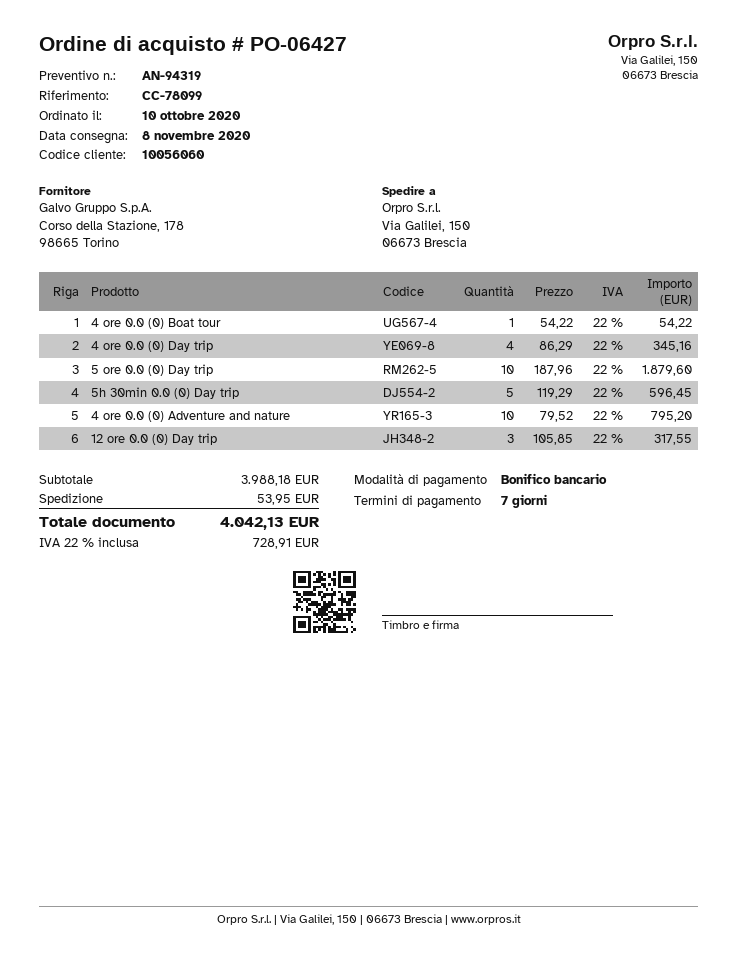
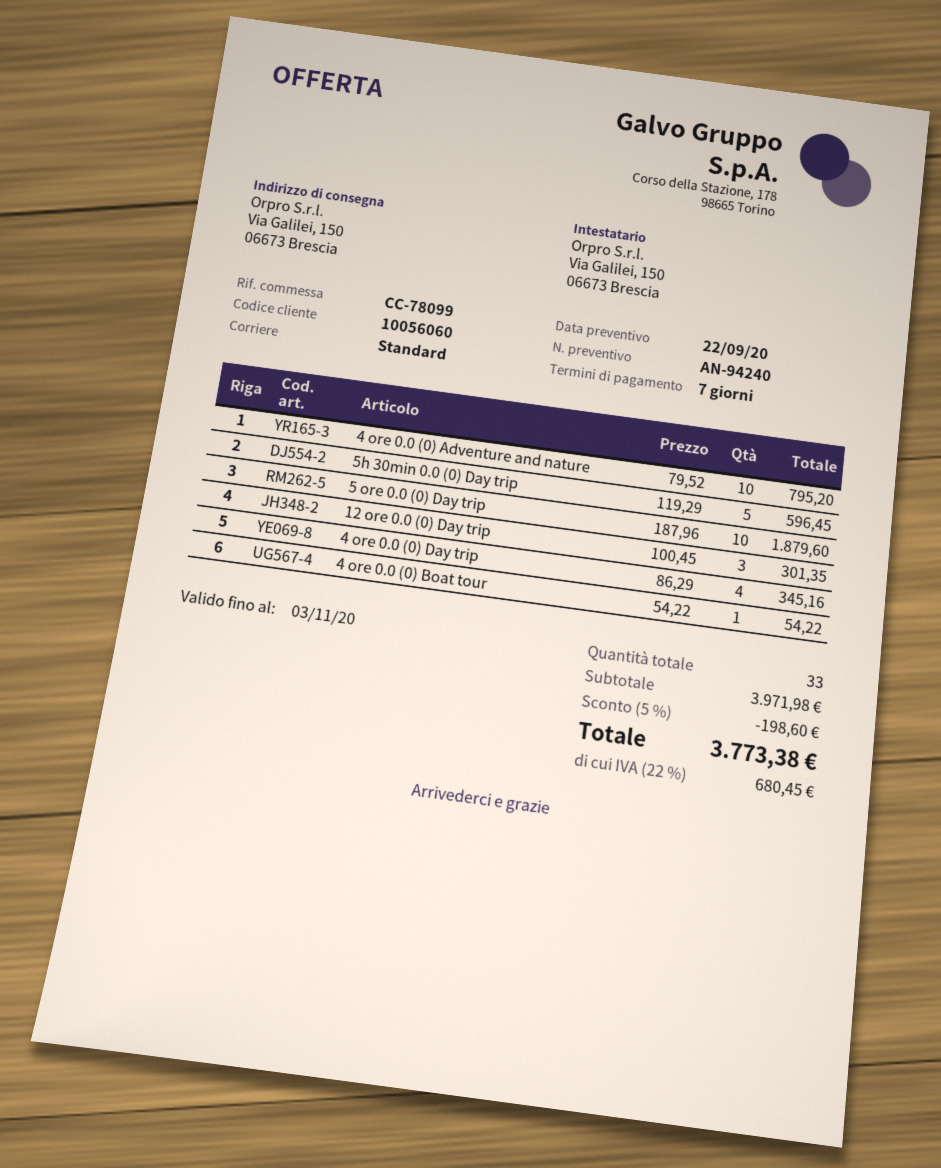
quote number: AN-94319 -> AN-94240
12 ore 0.0 (0) Day trip: 3 x 105.85 = 317.55 -> 3 x 100.45 = 301.35
subtotal: 3988.18 -> 3971.98
discount: none -> 5% = 198.60
shipping: 53.95 -> none
tax: 22% = 728.91 -> 22% = 680.45
total: 4042.13 -> 3773.38

